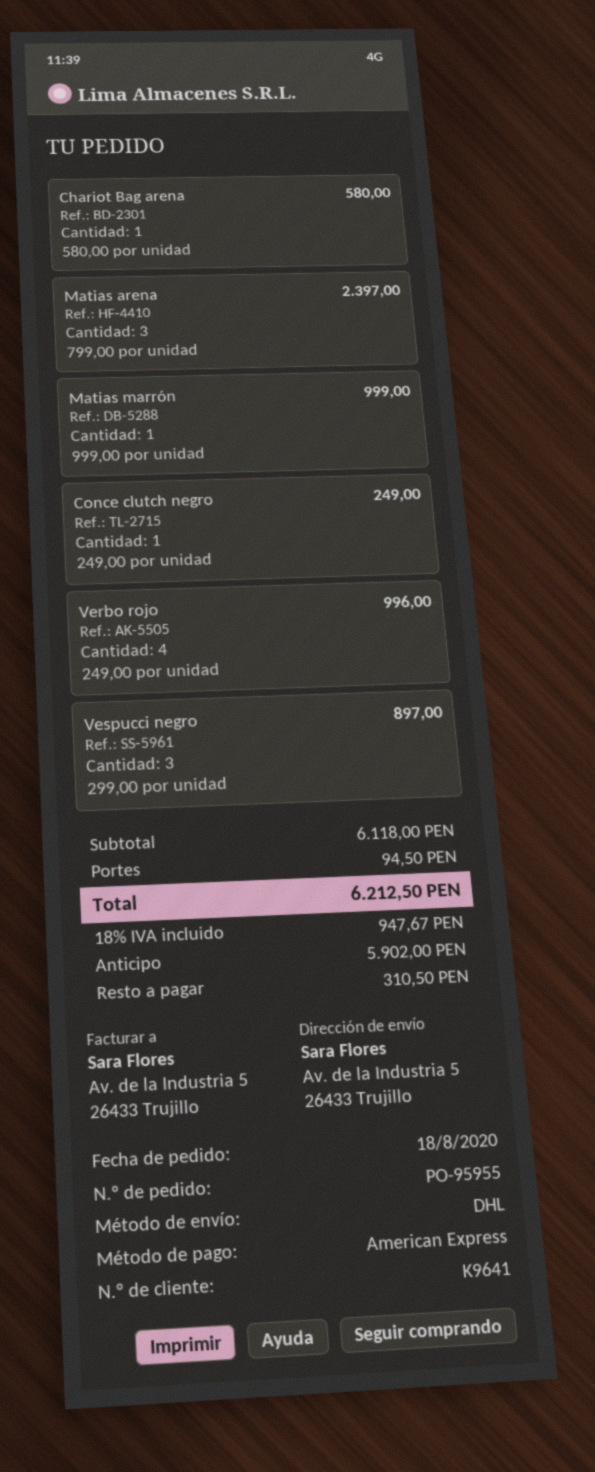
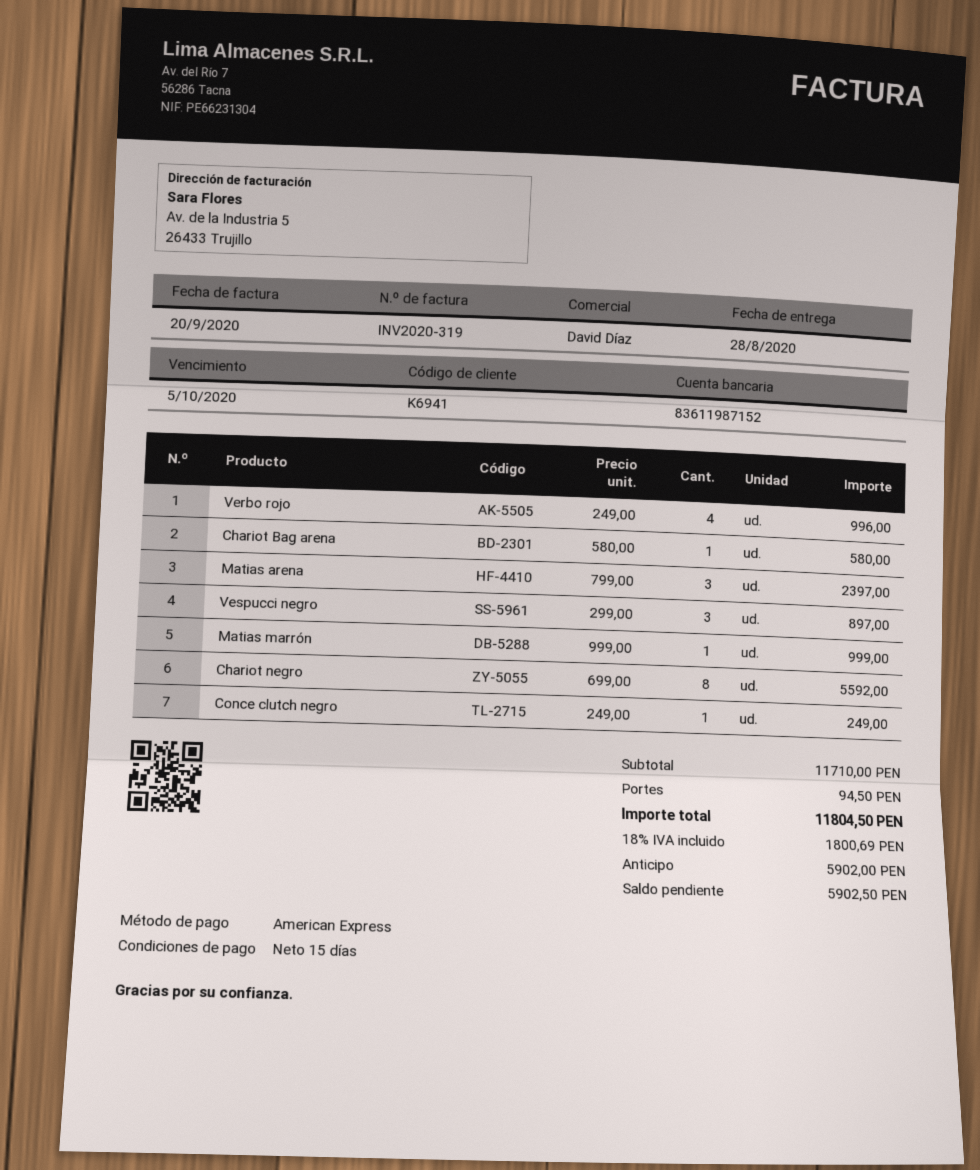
customer number: K9641 -> K6941
Chariot negro: none -> 8 x 699.00 = 5592.00
subtotal: 6118.00 -> 11710.00
tax: 18% = 947.67 -> 18% = 1800.69
total: 6212.50 -> 11804.50
balance: 310.50 -> 5902.50

